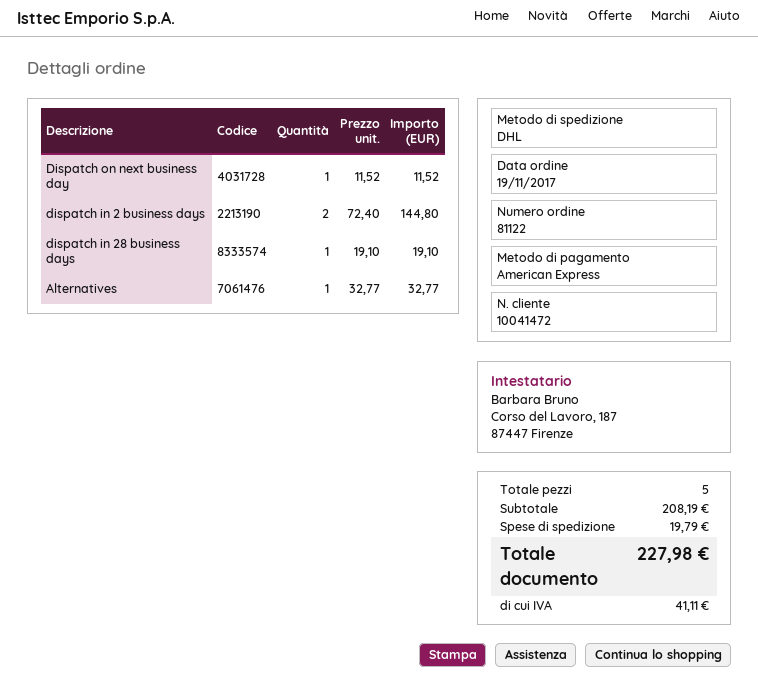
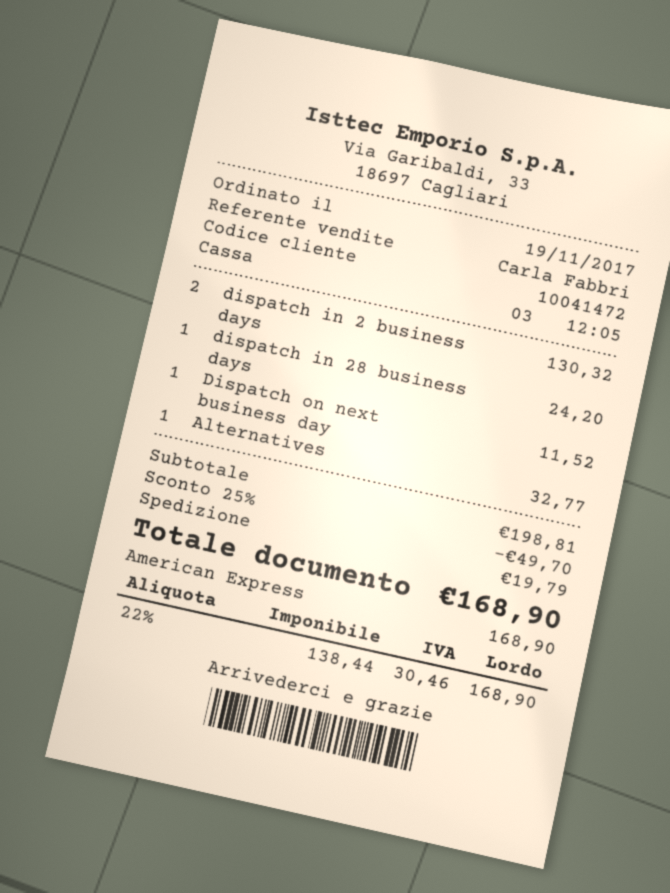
dispatch in 2 business days: 2 for 144.80 -> 2 for 130.32
dispatch in 28 business days: 1 for 19.10 -> 1 for 24.20
subtotal: 208.19 -> 198.81
discount: none -> 25% = 49.70
tax: 41.11 -> 30.46
total: 227.98 -> 168.90

